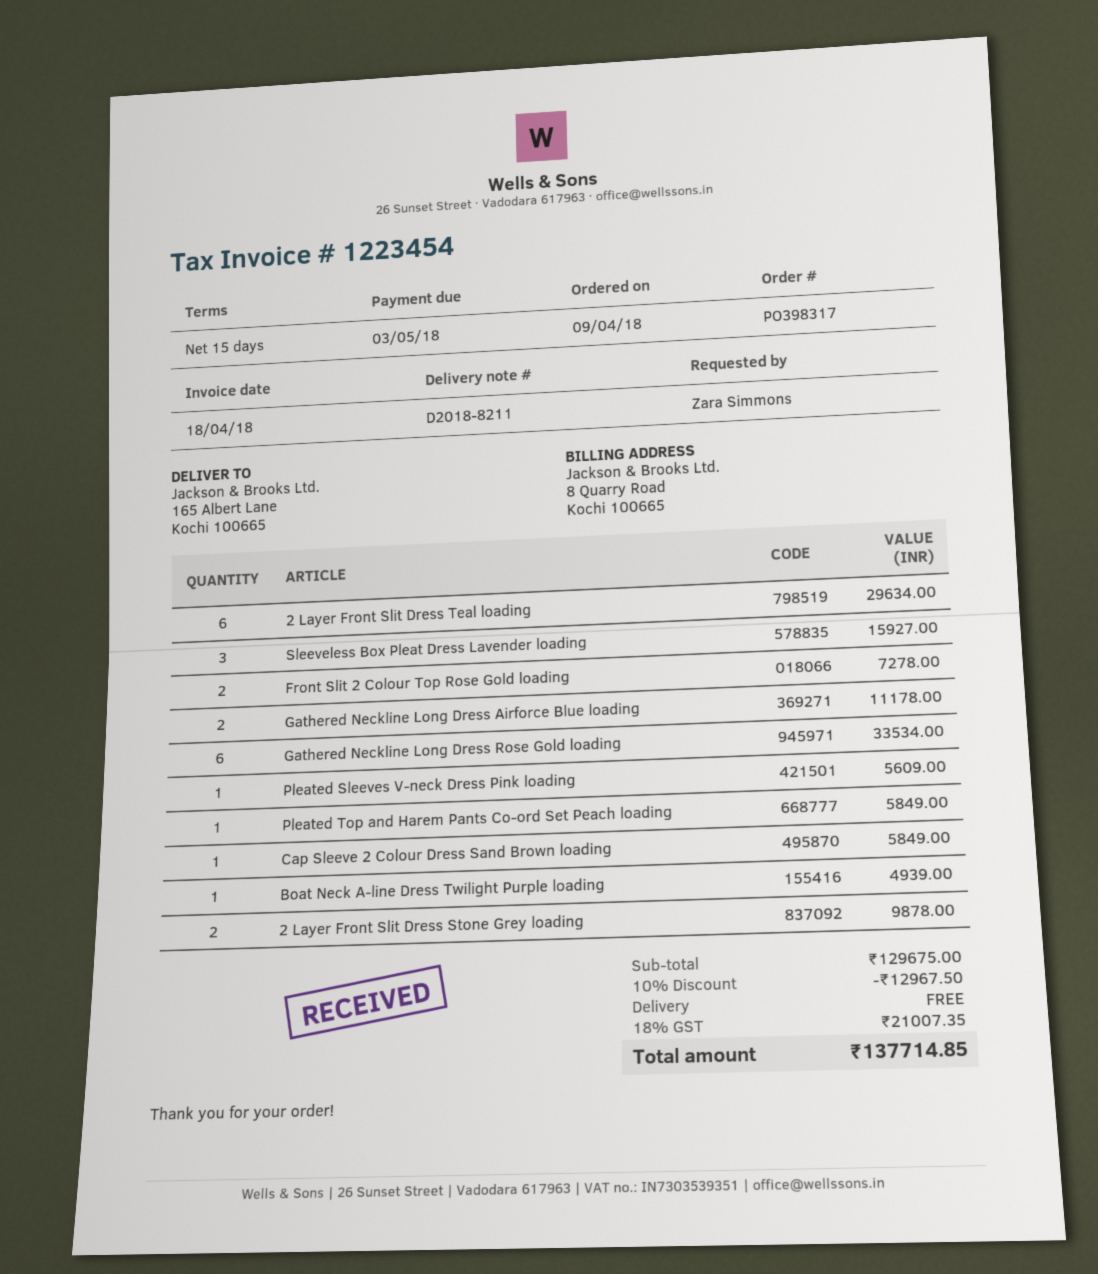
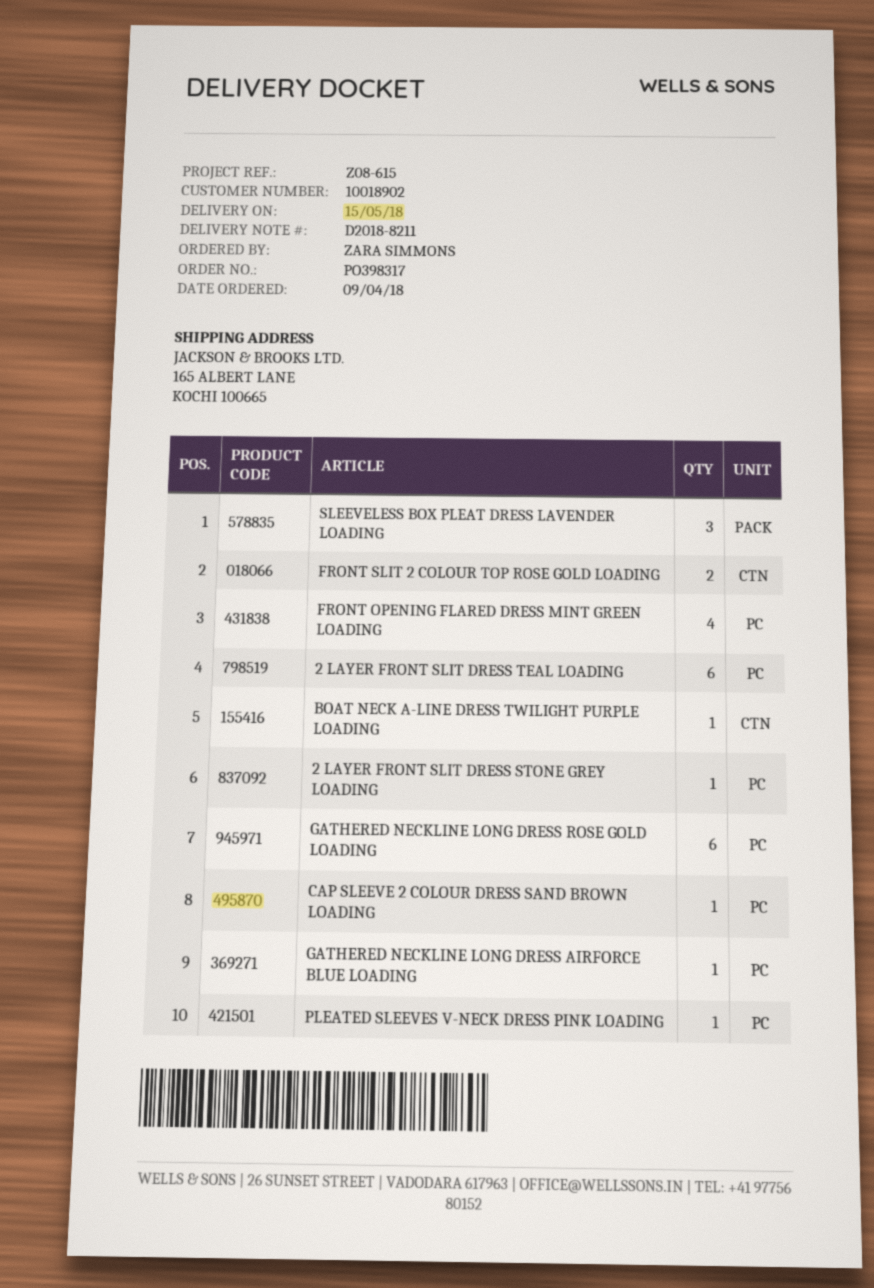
Gathered Neckline Long Dress Airforce Blue loading: 2 -> 1
Pleated Top and Harem Pants Co-ord Set Peach loading: 1 -> none
2 Layer Front Slit Dress Stone Grey loading: 2 -> 1
FRONT OPENING FLARED DRESS MINT GREEN LOADING: none -> 4

